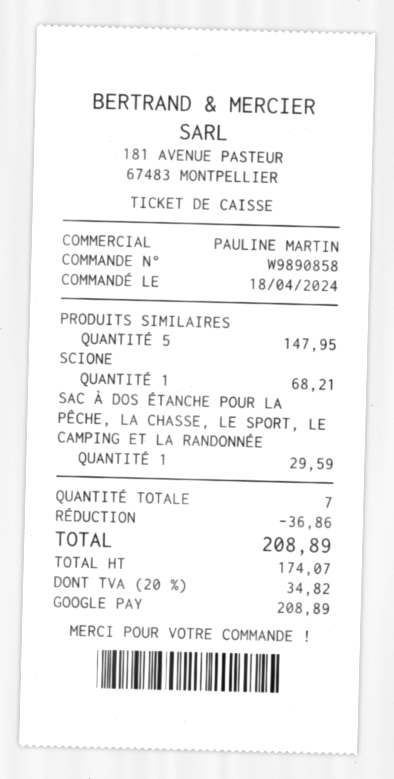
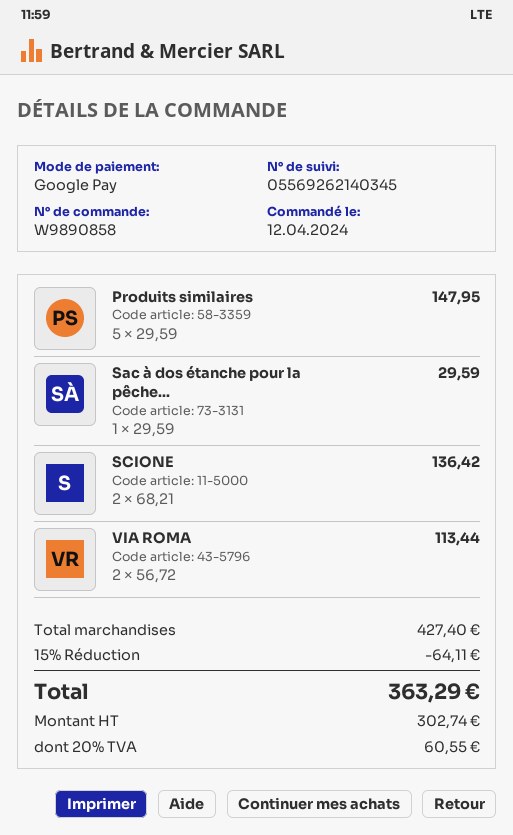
order date: 2024-04-18 -> 2024-04-12
SCIONE: 1 for 68.21 -> 2 for 136.42
VIA ROMA: none -> 2 for 113.44
discount: 36.86 -> 64.11
net: 174.07 -> 302.74
tax: 20% = 34.82 -> 20% = 60.55
total: 208.89 -> 363.29

